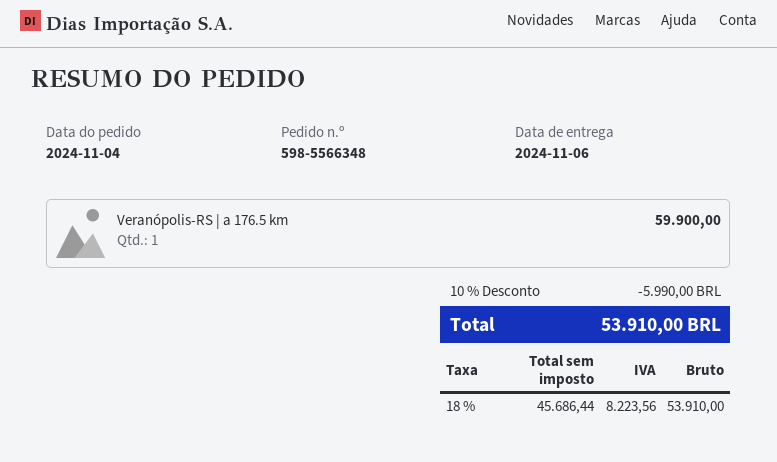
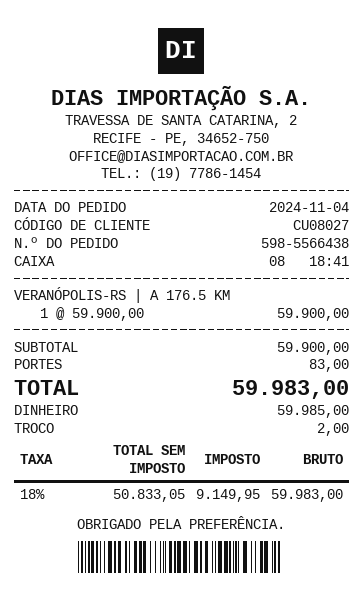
order number: 598-5566348 -> 598-5566438
discount: 10% = 5990.00 -> none
shipping: none -> 83.00
net: 45686.44 -> 50833.05
tax: 18% = 8223.56 -> 18% = 9149.95
total: 53910.00 -> 59983.00

